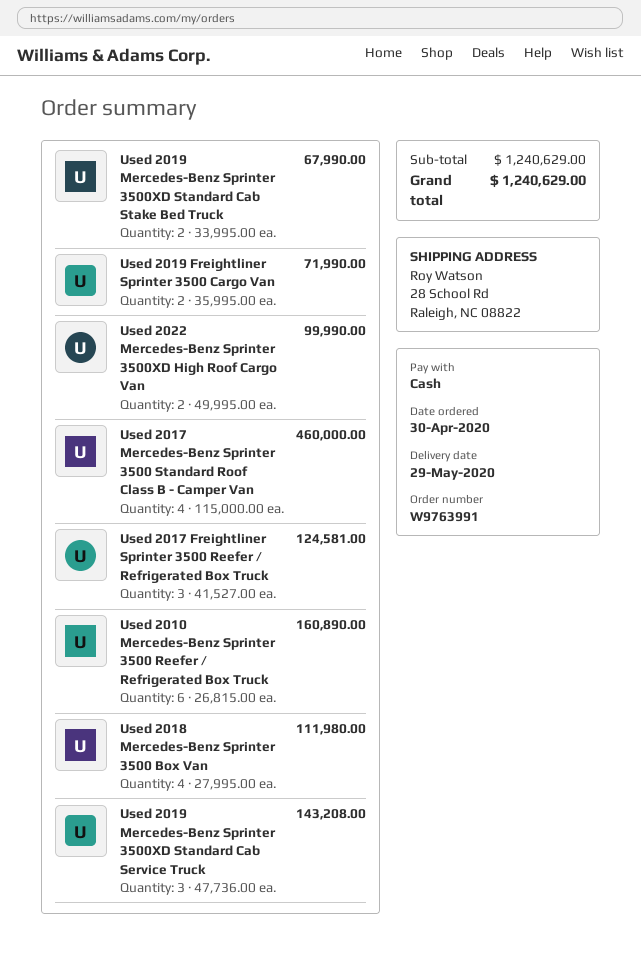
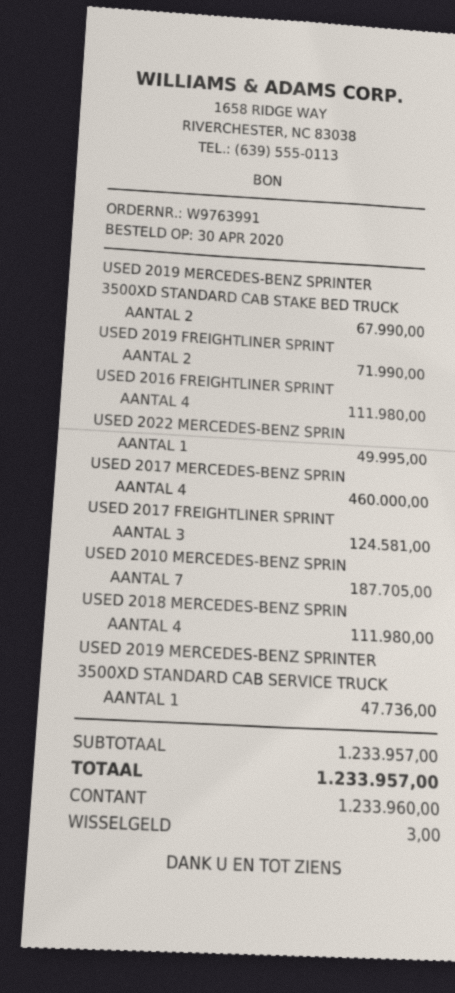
Used 2022 Mercedes-Benz Sprinter 3500XD High Roof Cargo Van: 2 for 99990.00 -> 1 for 49995.00
Used 2010 Mercedes-Benz Sprinter 3500 Reefer / Refrigerated Box Truck: 6 for 160890.00 -> 7 for 187705.00
Used 2019 Mercedes-Benz Sprinter 3500XD Standard Cab Service Truck: 3 for 143208.00 -> 1 for 47736.00
USED 2016 FREIGHTLINER SPRINT: none -> 4 for 111980.00
subtotal: 1240629.00 -> 1233957.00
total: 1240629.00 -> 1233957.00

